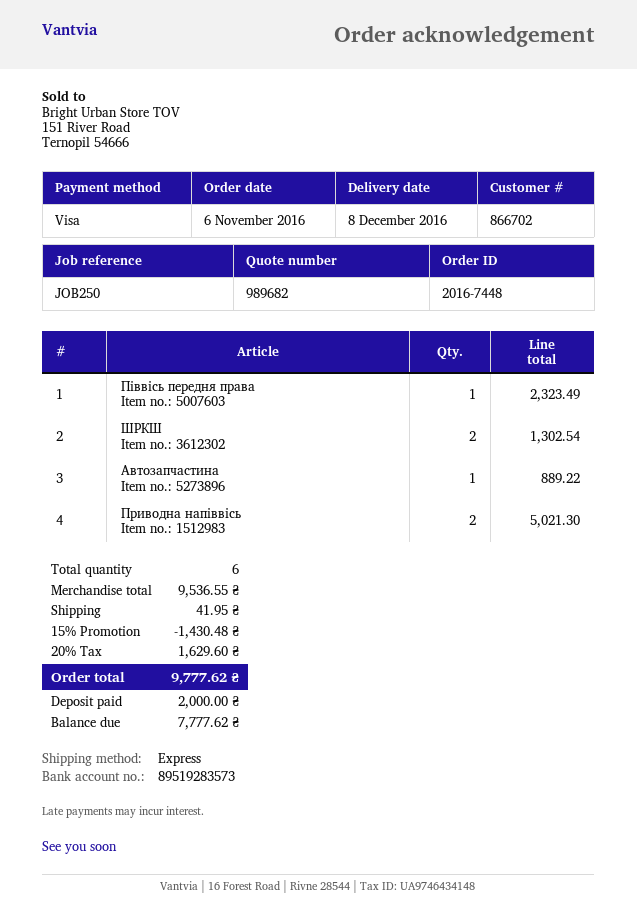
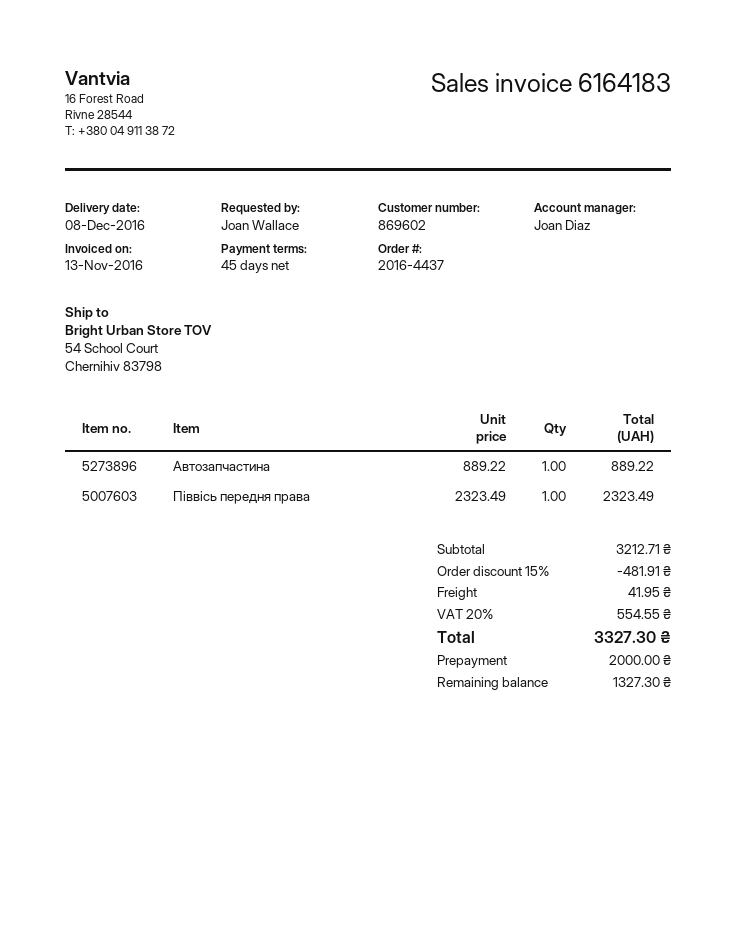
order number: 2016-7448 -> 2016-4437
customer number: 866702 -> 869602
ШРКШ: 2 for 1302.54 -> none
Приводна напіввісь: 2 for 5021.30 -> none
subtotal: 9536.55 -> 3212.71
discount: 15% = 1430.48 -> 15% = 481.91
tax: 20% = 1629.60 -> 20% = 554.55
total: 9777.62 -> 3327.30
balance: 7777.62 -> 1327.30

